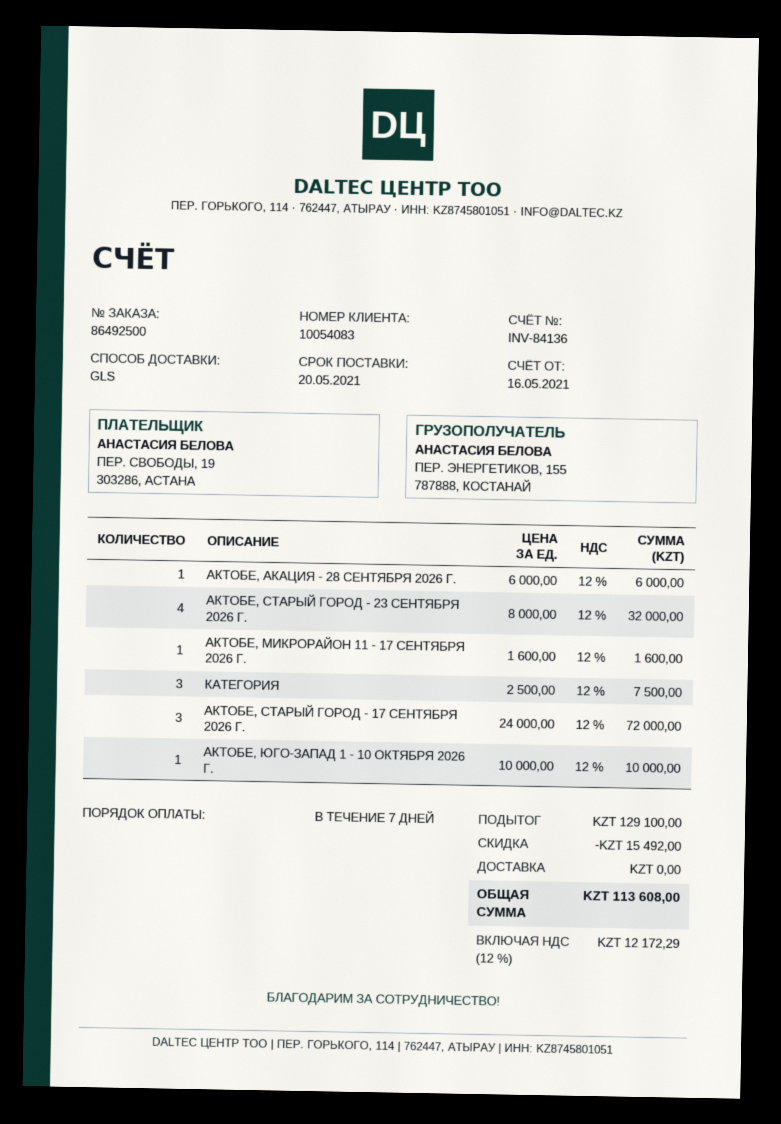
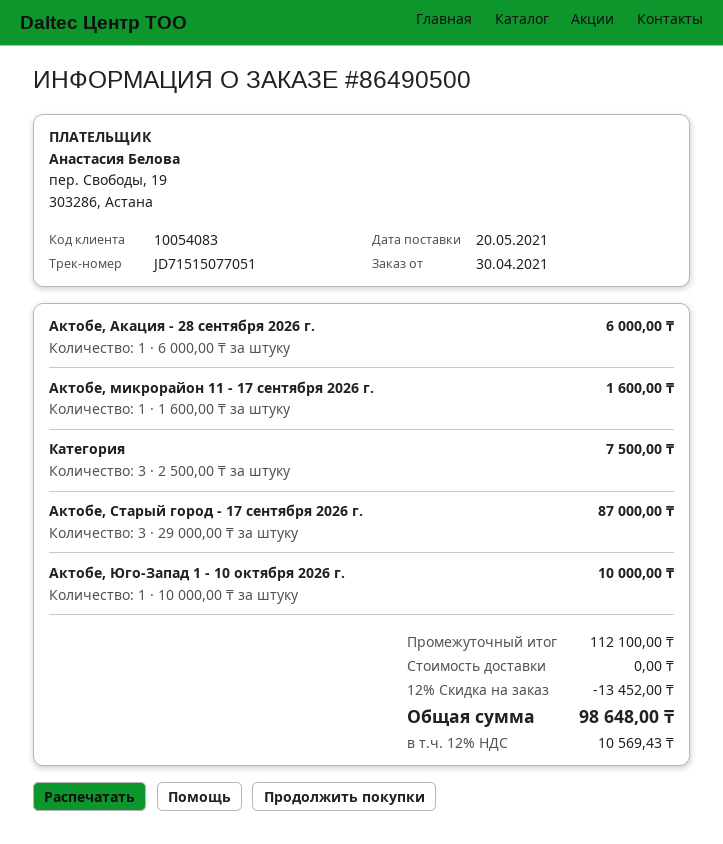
order number: 86492500 -> 86490500
АКТОБЕ, СТАРЫЙ ГОРОД - 23 СЕНТЯБРЯ 2026 Г.: 4 x 8000.00 = 32000.00 -> none
АКТОБЕ, СТАРЫЙ ГОРОД - 17 СЕНТЯБРЯ 2026 Г.: 3 x 24000.00 = 72000.00 -> 3 x 29000.00 = 87000.00
subtotal: 129100.00 -> 112100.00
discount: 15492.00 -> 13452.00
tax: 12% = 12172.29 -> 12% = 10569.43
total: 113608.00 -> 98648.00

